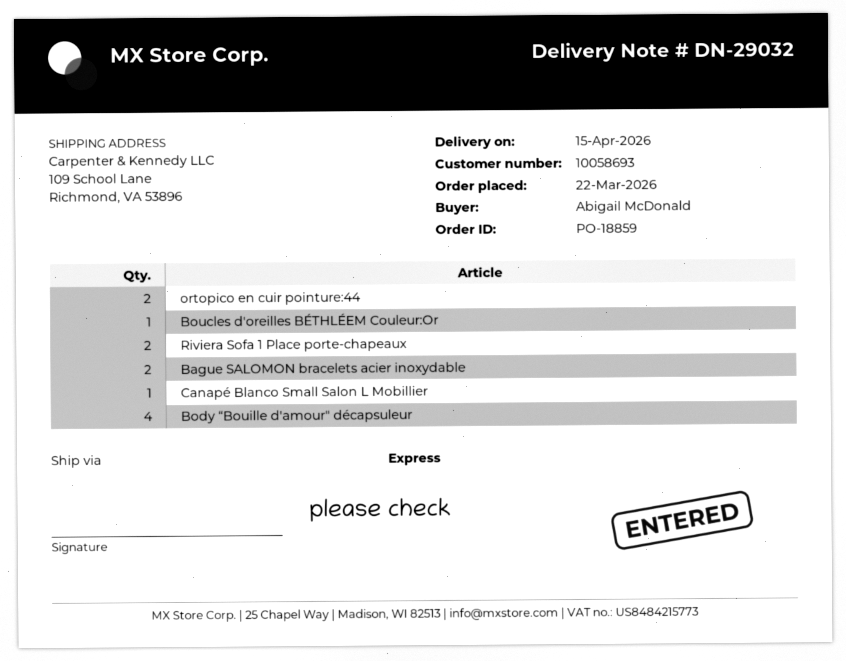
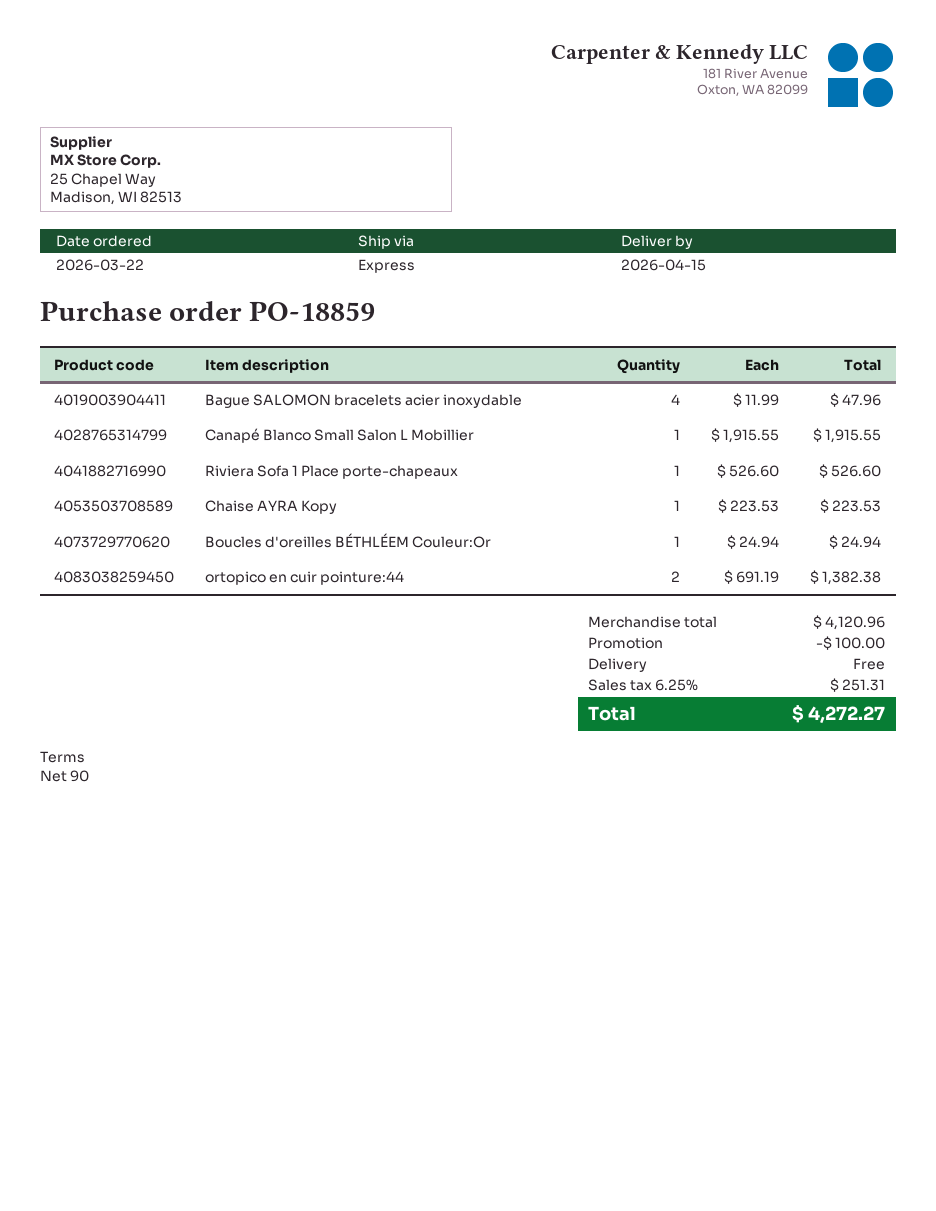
Riviera Sofa 1 Place porte-chapeaux: 2 -> 1
Bague SALOMON bracelets acier inoxydable: 2 -> 4
Body “Bouille d'amour" décapsuleur: 4 -> none
Chaise AYRA Kopy: none -> 1

